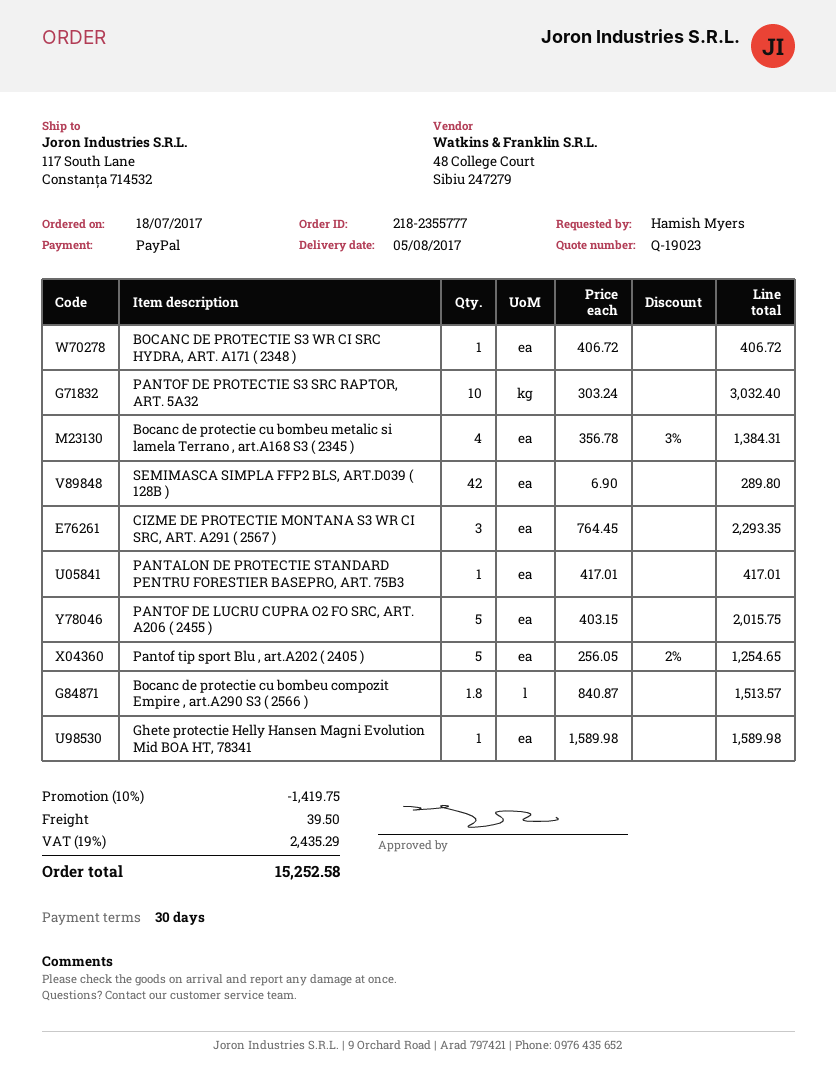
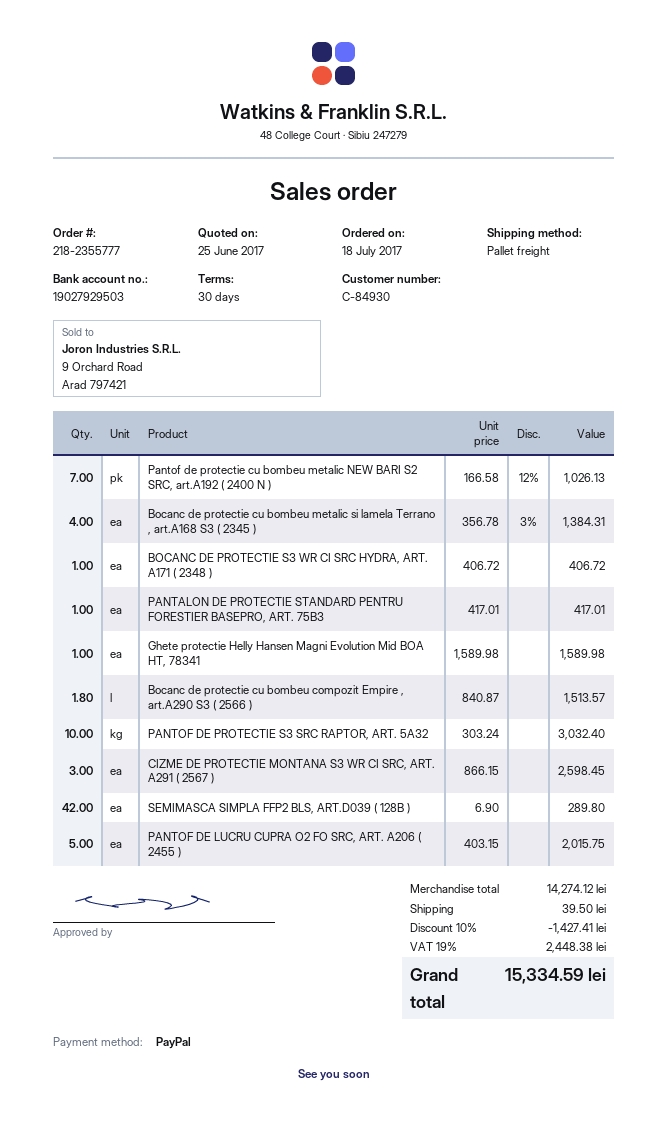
CIZME DE PROTECTIE MONTANA S3 WR CI SRC, ART. A291 ( 2567 ): 3 x 764.45 = 2293.35 -> 3 x 866.15 = 2598.45
Pantof tip sport Blu , art.A202 ( 2405 ): 5 x 256.05 - 2% = 1254.65 -> none
Pantof de protectie cu bombeu metalic NEW BARI S2 SRC, art.A192 ( 2400 N ): none -> 7 x 166.58 - 12% = 1026.13
discount: 10% = 1419.75 -> 10% = 1427.41
tax: 19% = 2435.29 -> 19% = 2448.38
total: 15252.58 -> 15334.59

